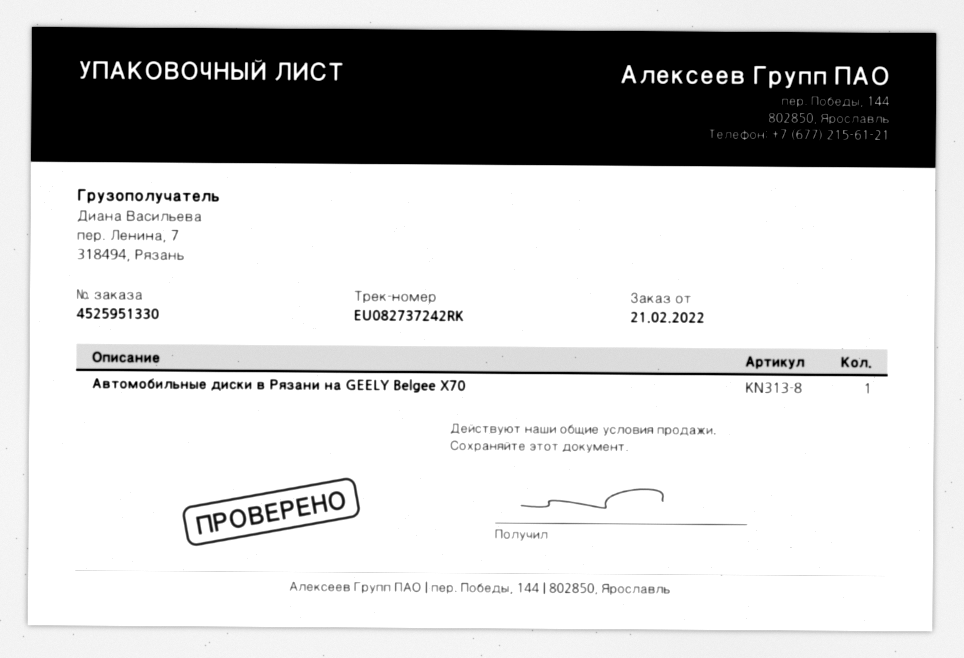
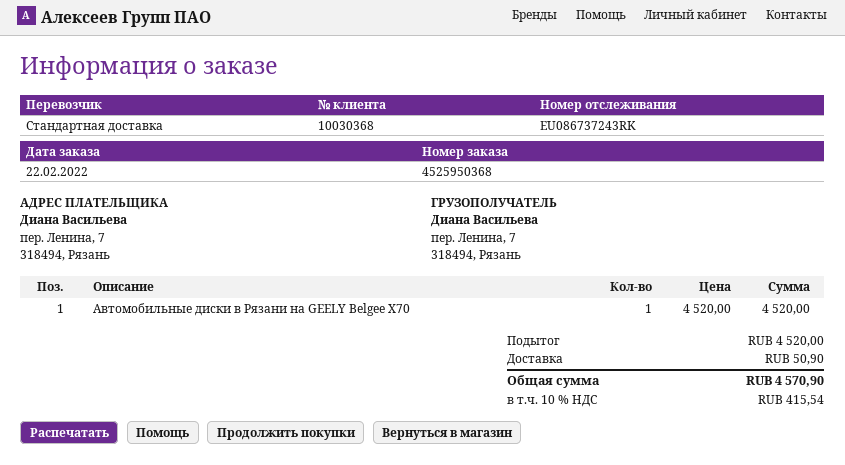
order number: 4525951330 -> 4525950368
order date: 2022-02-21 -> 2022-02-22
tracking number: EU082737242RK -> EU086737243RK

